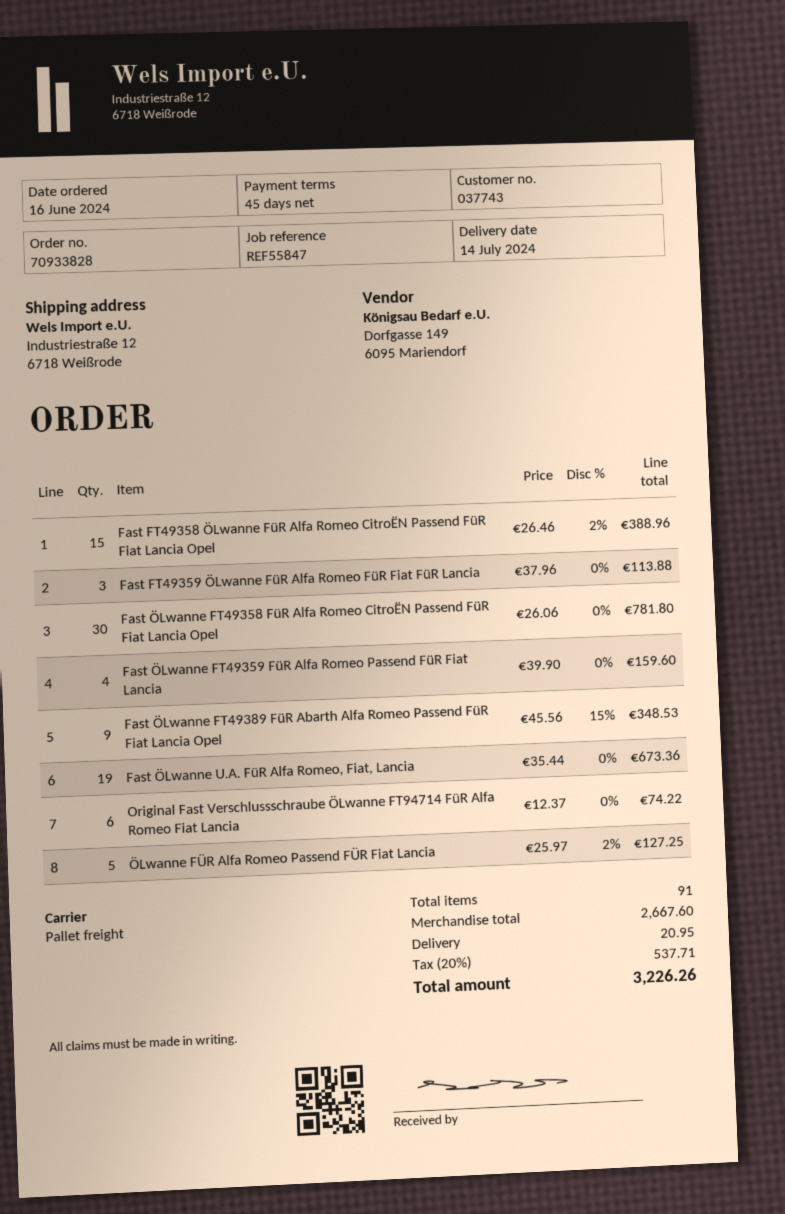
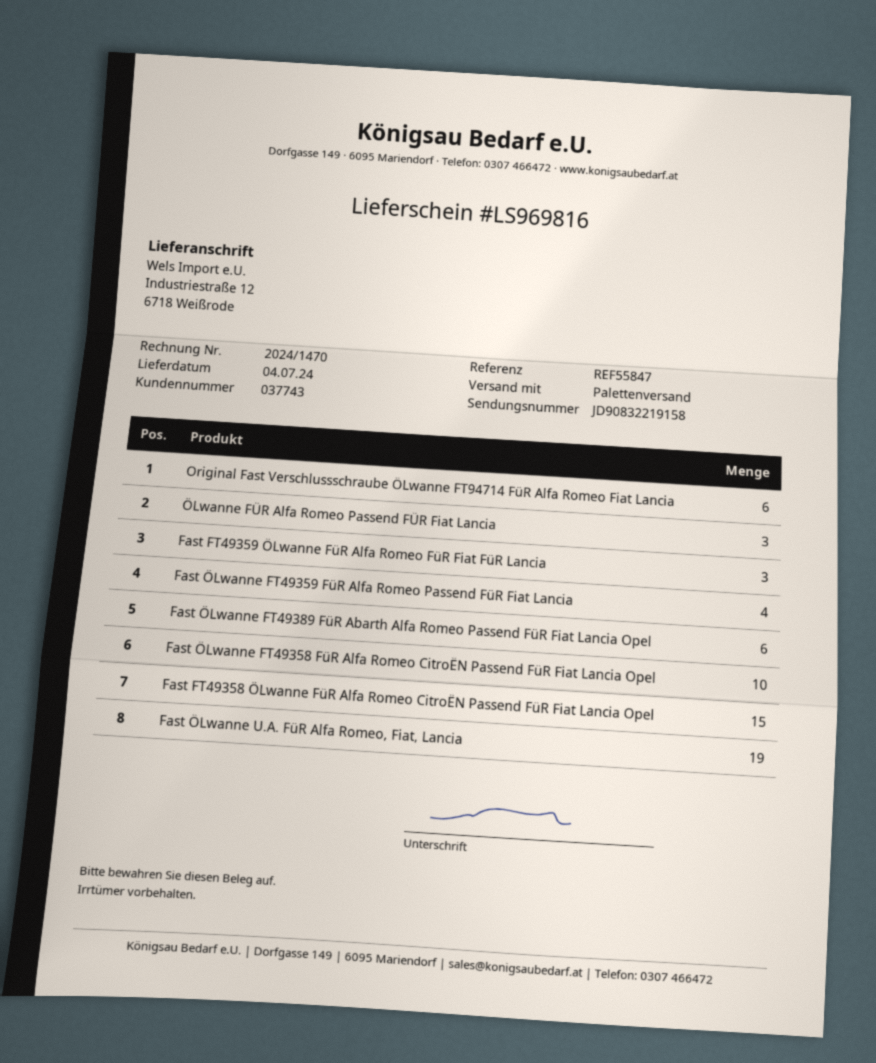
delivery date: 2024-07-14 -> 2024-07-04
Fast ÖLwanne FT49358 FüR Alfa Romeo CitroËN Passend FüR Fiat Lancia Opel: 30 -> 10
Fast ÖLwanne FT49389 FüR Abarth Alfa Romeo Passend FüR Fiat Lancia Opel: 9 -> 6
ÖLwanne FÜR Alfa Romeo Passend FÜR Fiat Lancia: 5 -> 3

